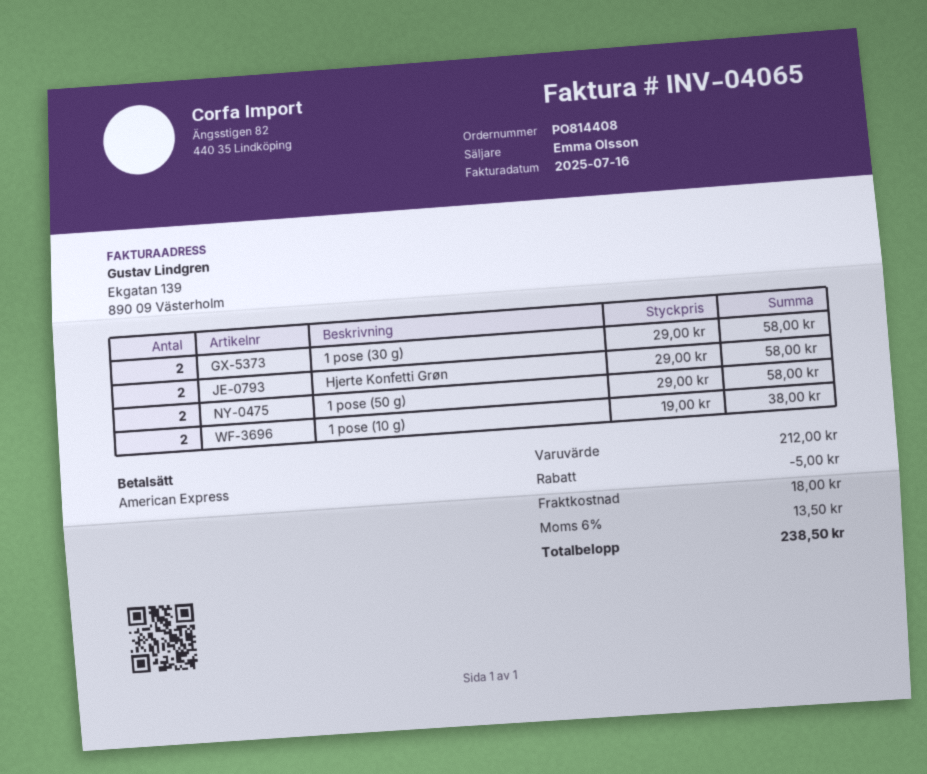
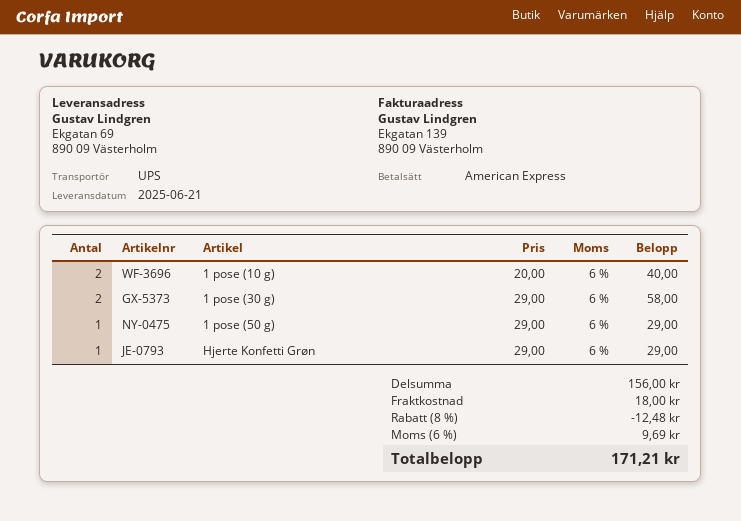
Hjerte Konfetti Grøn: 2 x 29.00 = 58.00 -> 1 x 29.00 = 29.00
1 pose (50 g): 2 x 29.00 = 58.00 -> 1 x 29.00 = 29.00
1 pose (10 g): 2 x 19.00 = 38.00 -> 2 x 20.00 = 40.00
subtotal: 212.00 -> 156.00
discount: 5.00 -> 12.48
tax: 6% = 13.50 -> 6% = 9.69
total: 238.50 -> 171.21

